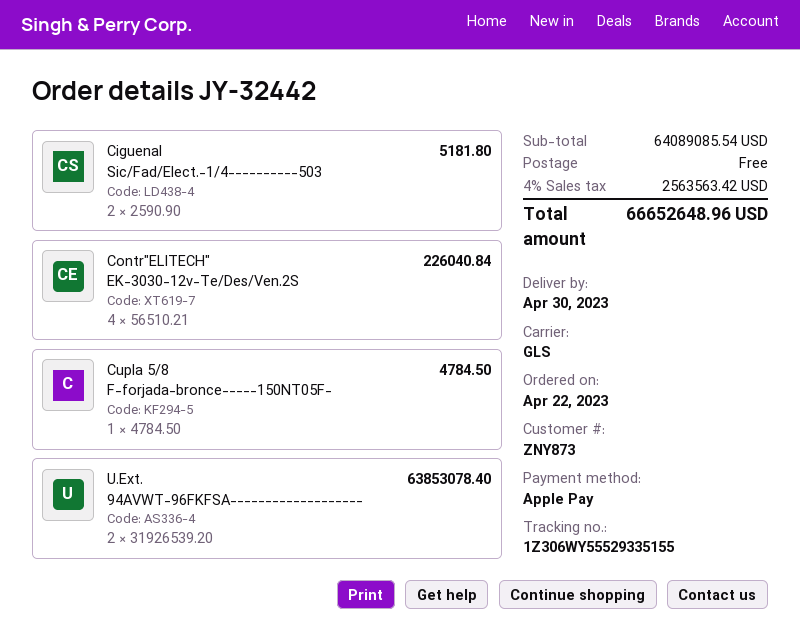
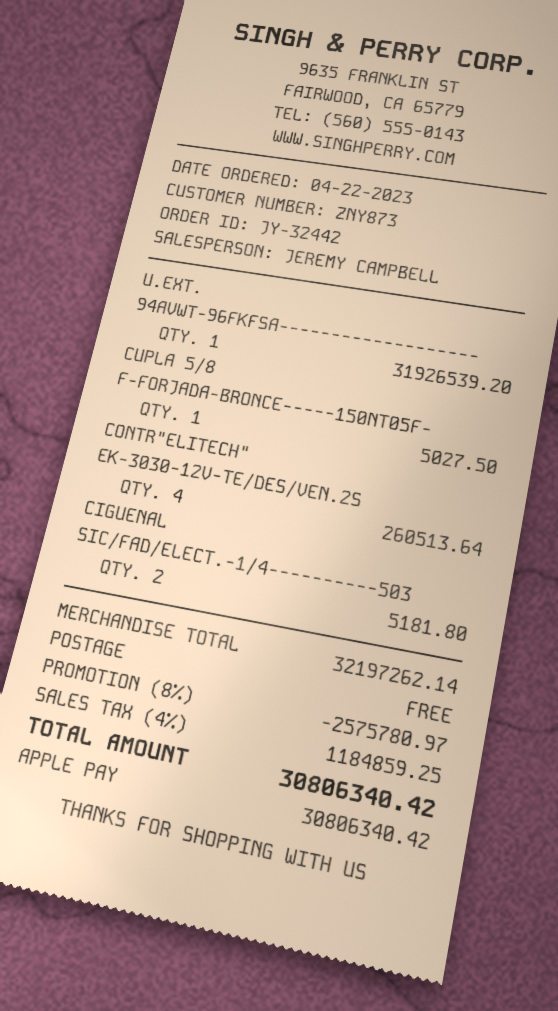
Contr"ELITECH" EK-3030-12v-Te/Des/Ven.2S: 4 for 226040.84 -> 4 for 260513.64
Cupla 5/8 F-forjada-bronce-----150NT05F-: 1 for 4784.50 -> 1 for 5027.50
U.Ext. 94AVWT-96FKFSA-------------------: 2 for 63853078.40 -> 1 for 31926539.20
subtotal: 64089085.54 -> 32197262.14
discount: none -> 8% = 2575780.97
tax: 4% = 2563563.42 -> 4% = 1184859.25
total: 66652648.96 -> 30806340.42

